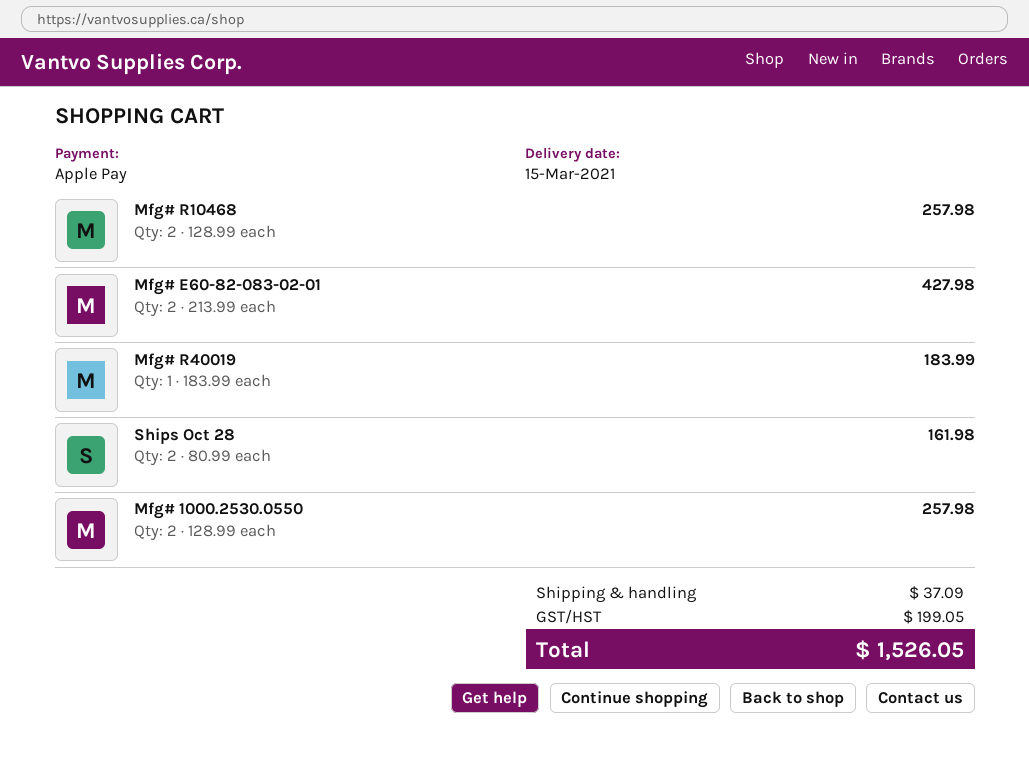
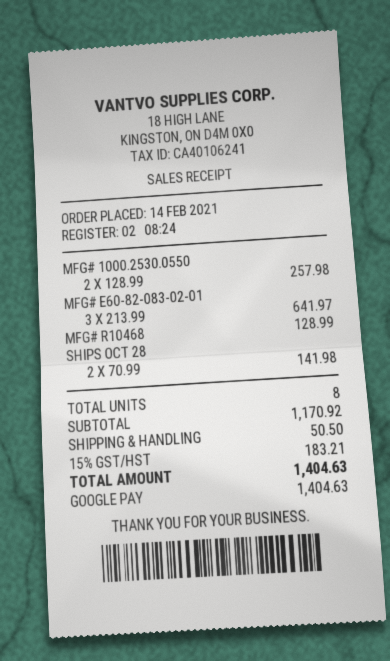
payment method: Apple Pay -> Google Pay
Mfg# R10468: 2 x 128.99 = 257.98 -> 1 x 128.99 = 128.99
Mfg# E60-82-083-02-01: 2 x 213.99 = 427.98 -> 3 x 213.99 = 641.97
Mfg# R40019: 1 x 183.99 = 183.99 -> none
Ships Oct 28: 2 x 80.99 = 161.98 -> 2 x 70.99 = 141.98
shipping: 37.09 -> 50.50
tax: 199.05 -> 183.21
total: 1526.05 -> 1404.63

